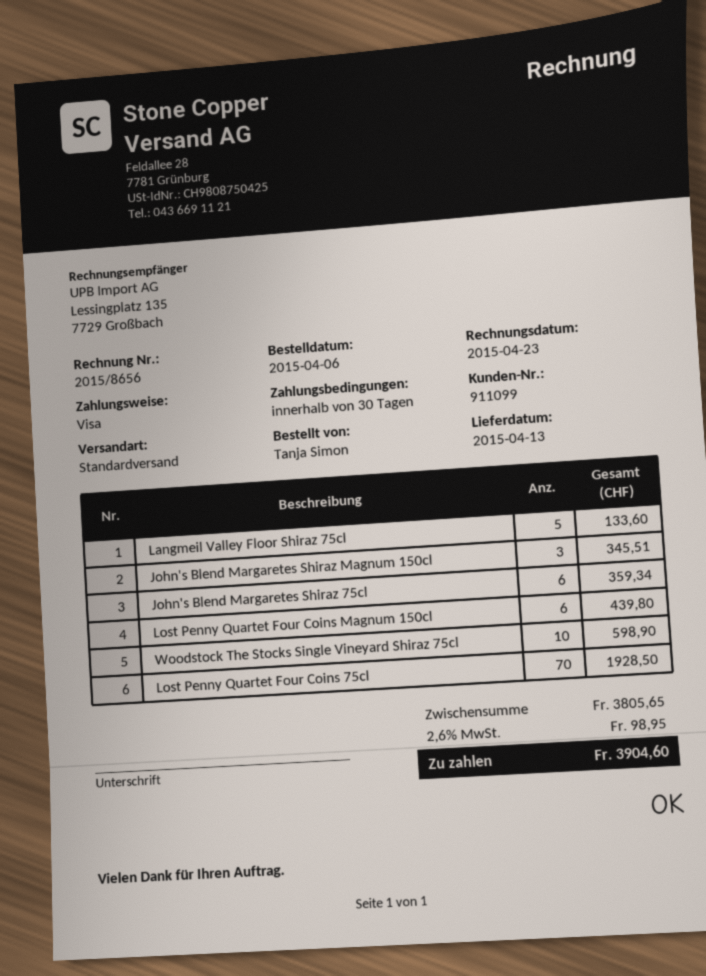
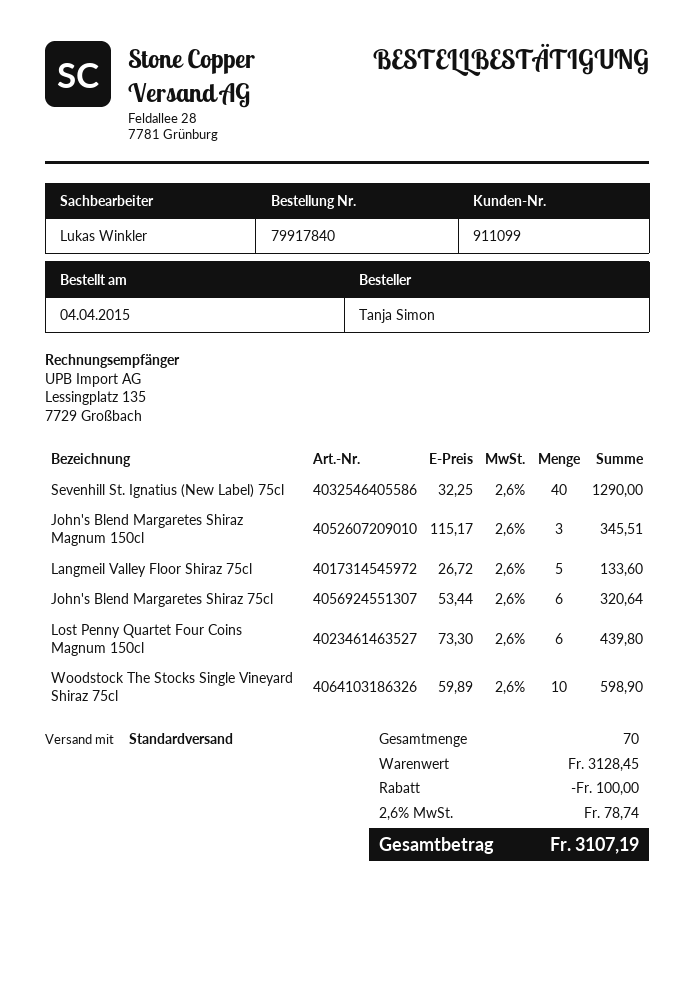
order date: 2015-04-06 -> 2015-04-04
John's Blend Margaretes Shiraz 75cl: 6 for 359.34 -> 6 for 320.64
Lost Penny Quartet Four Coins 75cl: 70 for 1928.50 -> none
Sevenhill St. Ignatius (New Label) 75cl: none -> 40 for 1290.00
subtotal: 3805.65 -> 3128.45
discount: none -> 100.00
tax: 2.6% = 98.95 -> 2.6% = 78.74
total: 3904.60 -> 3107.19

